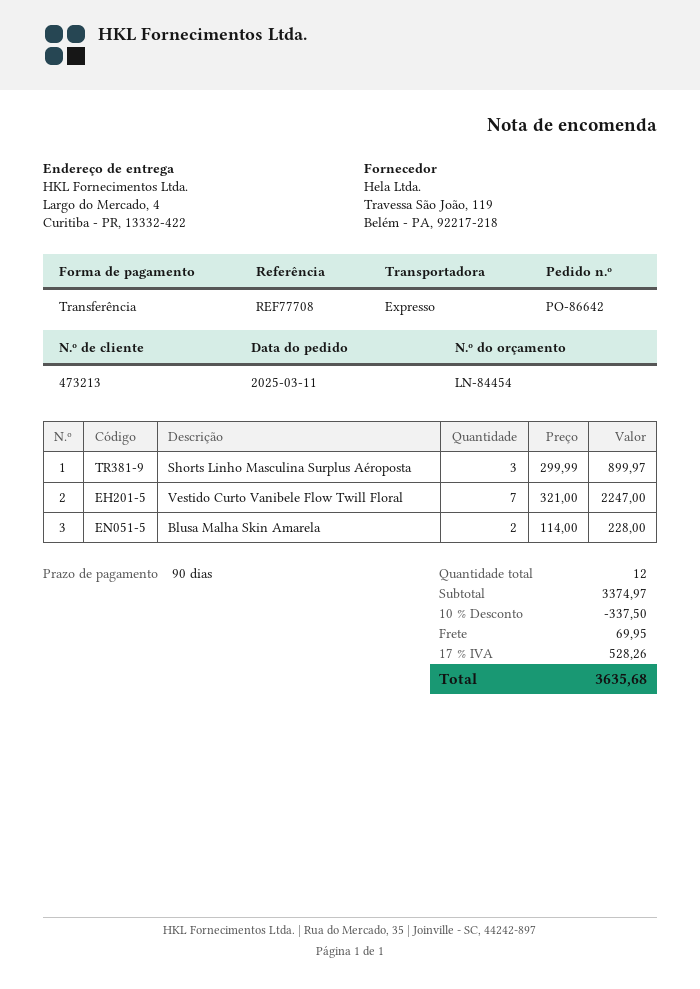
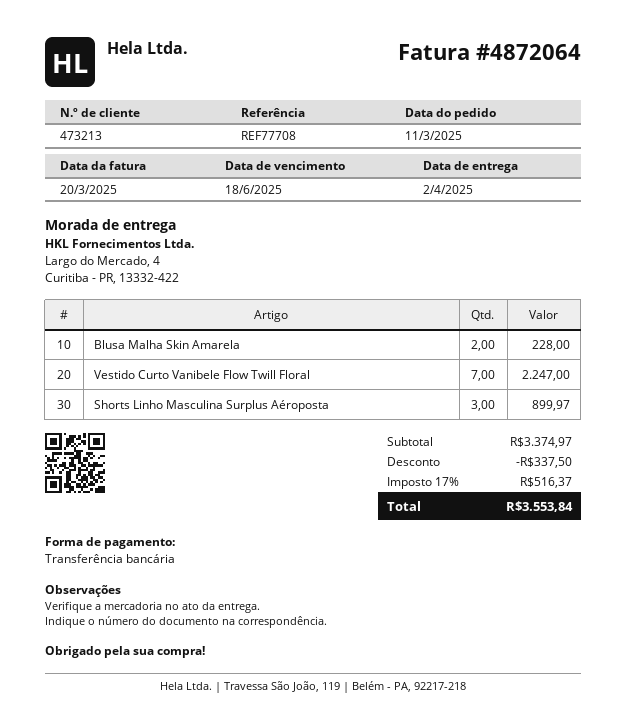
shipping: 69.95 -> none
tax: 17% = 528.26 -> 17% = 516.37
total: 3635.68 -> 3553.84

